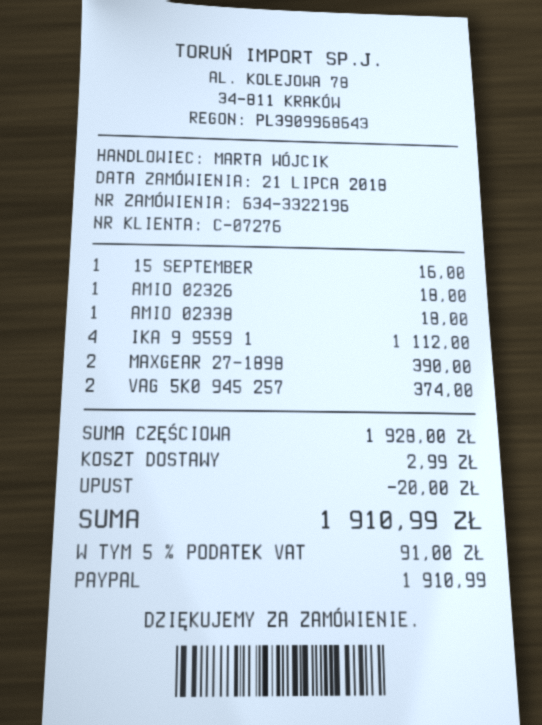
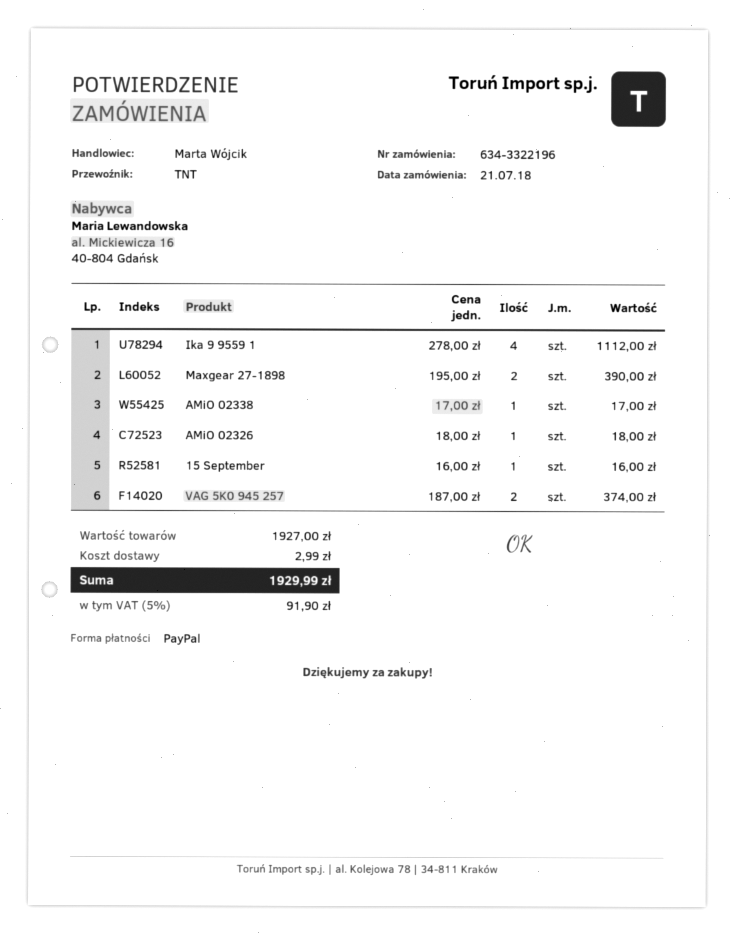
AMIO 02338: 1 for 18.00 -> 1 for 17.00
subtotal: 1928.00 -> 1927.00
discount: 20.00 -> none
tax: 5% = 91.00 -> 5% = 91.90
total: 1910.99 -> 1929.99

